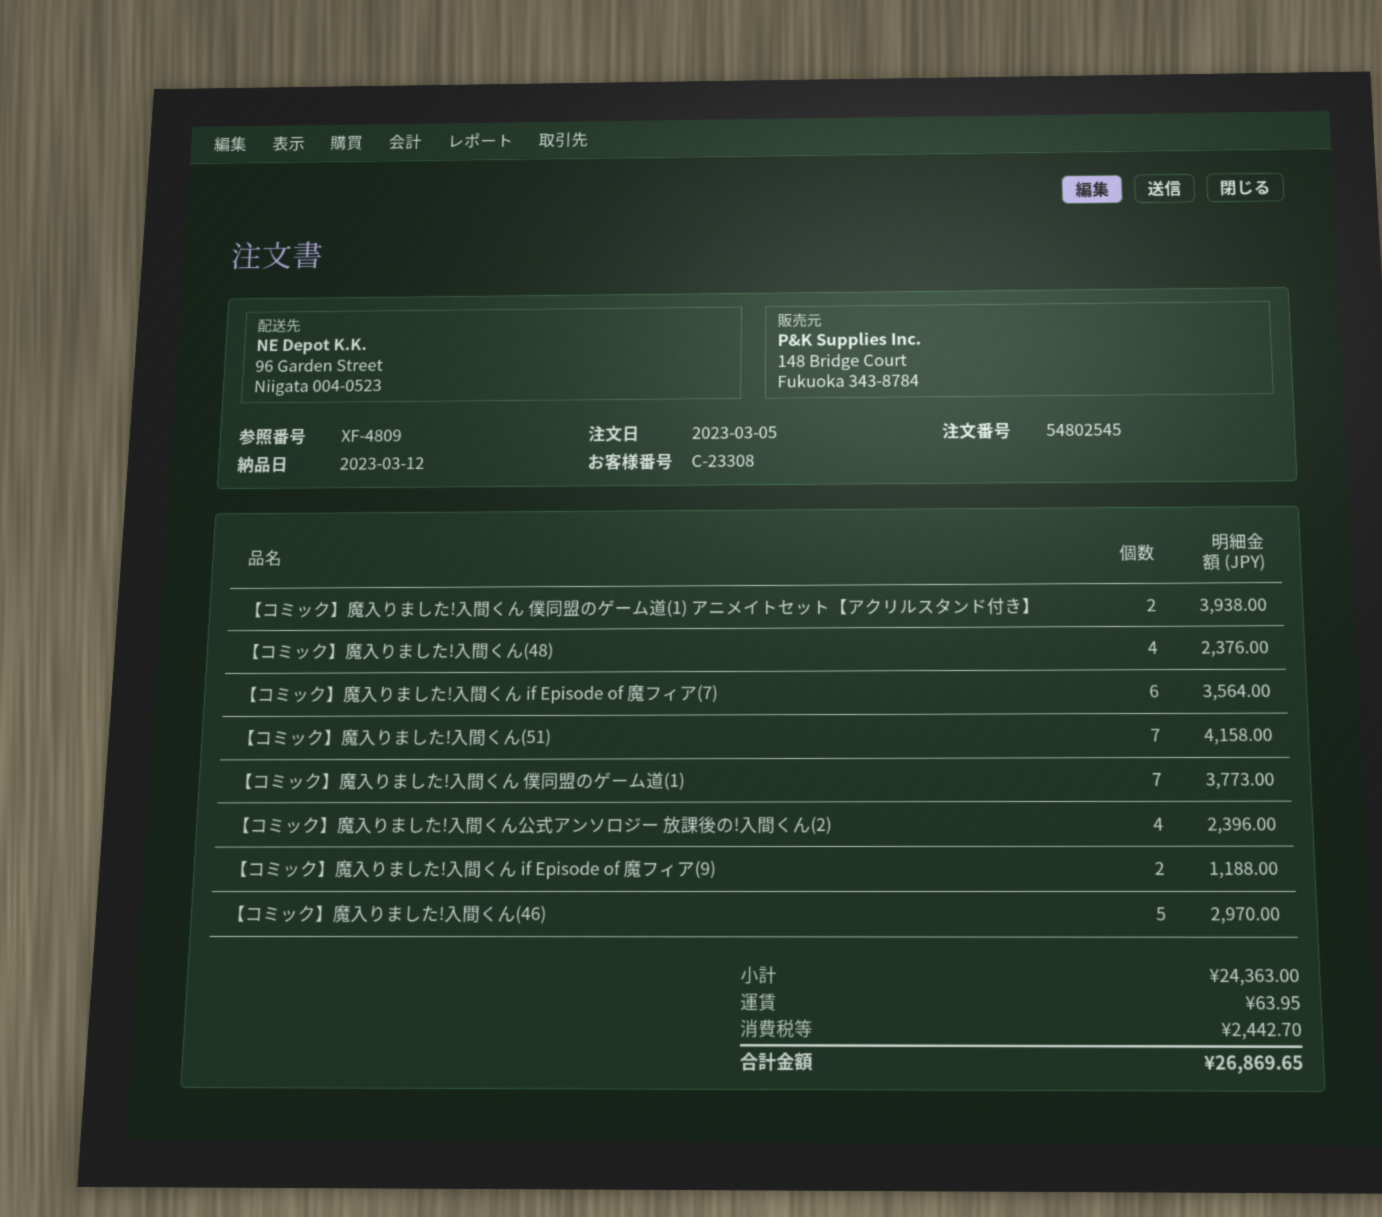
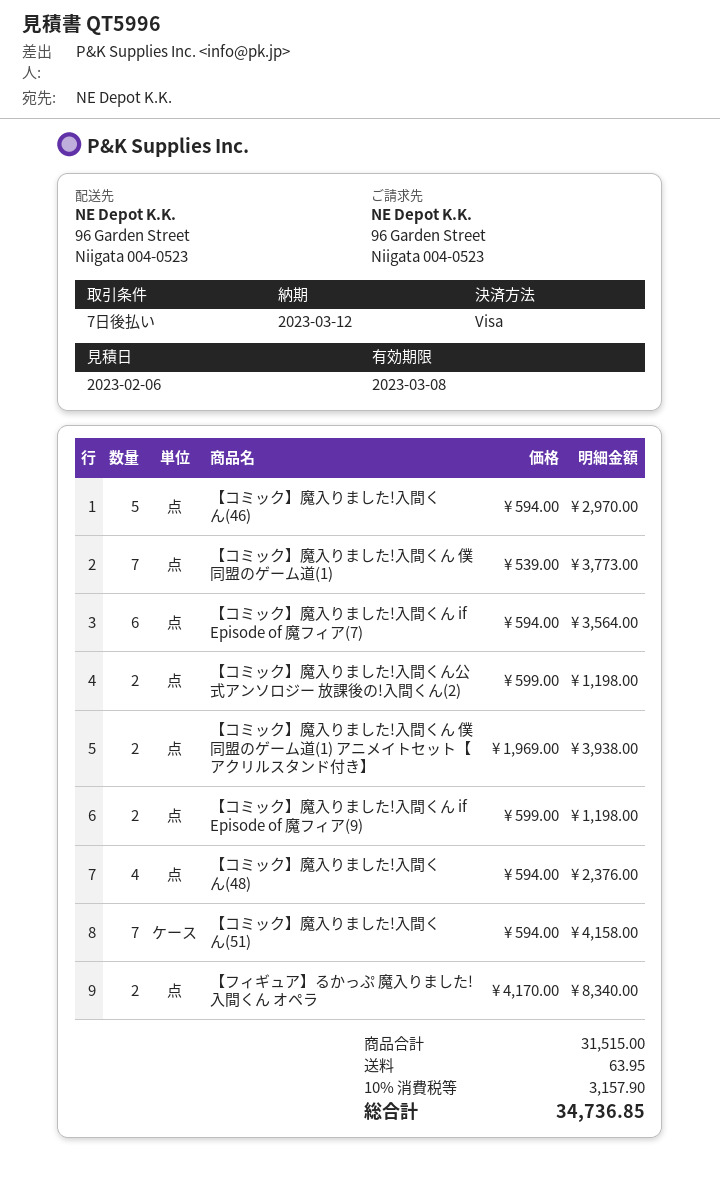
【コミック】魔入りました!入間くん公式アンソロジー 放課後の!入間くん(2): 4 for 2396.00 -> 2 for 1198.00
【コミック】魔入りました!入間くん if Episode of 魔フィア(9): 2 for 1188.00 -> 2 for 1198.00
【フィギュア】るかっぷ 魔入りました!入間くん オペラ: none -> 2 for 8340.00
subtotal: 24363.00 -> 31515.00
tax: 2442.70 -> 3157.90
total: 26869.65 -> 34736.85

